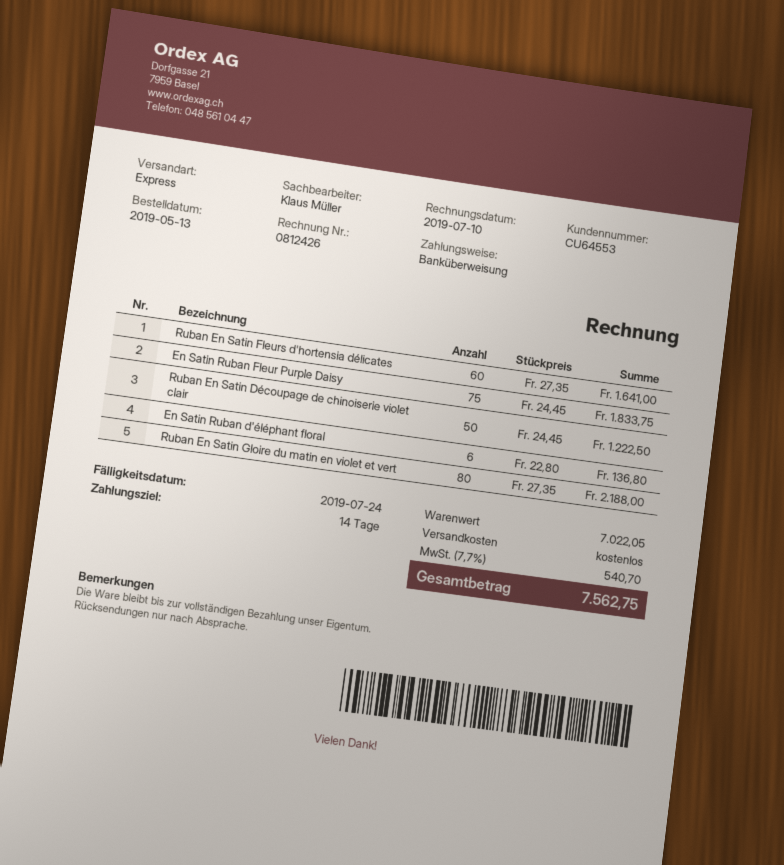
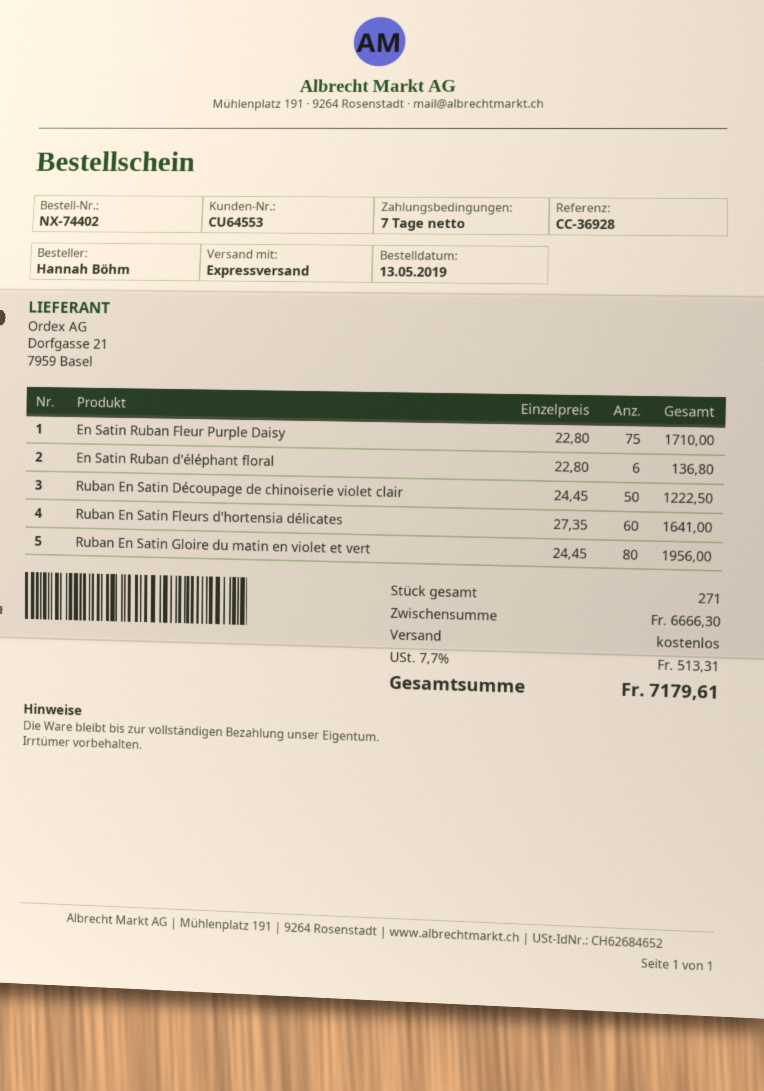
payment terms: 14 days -> 7 days
En Satin Ruban Fleur Purple Daisy: 75 x 24.45 = 1833.75 -> 75 x 22.80 = 1710.00
Ruban En Satin Gloire du matin en violet et vert: 80 x 27.35 = 2188.00 -> 80 x 24.45 = 1956.00
subtotal: 7022.05 -> 6666.30
tax: 7.7% = 540.70 -> 7.7% = 513.31
total: 7562.75 -> 7179.61

